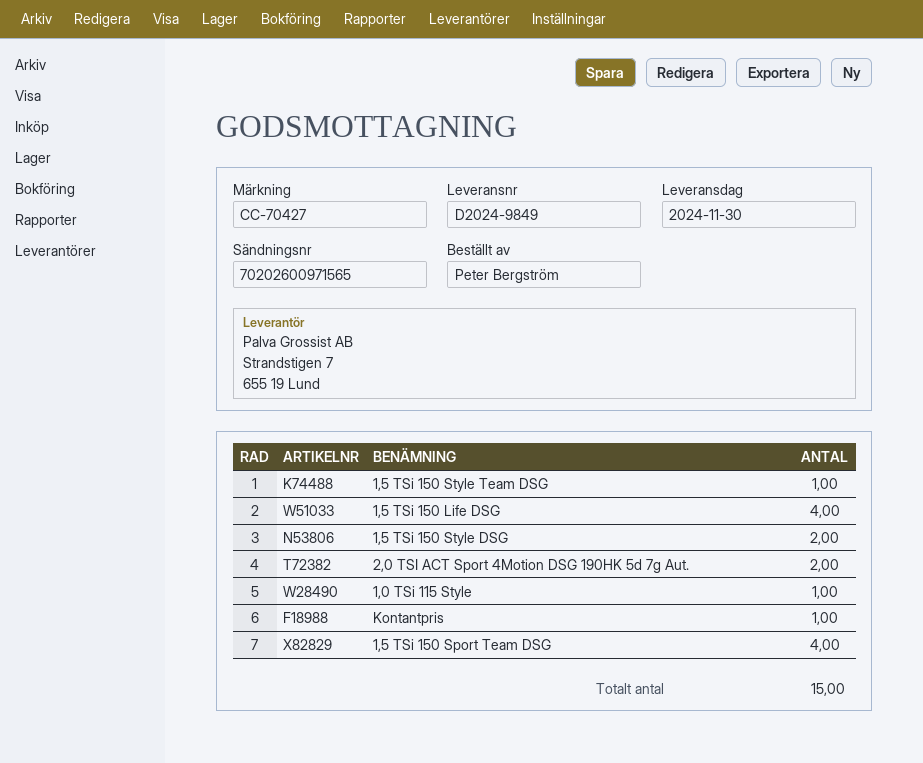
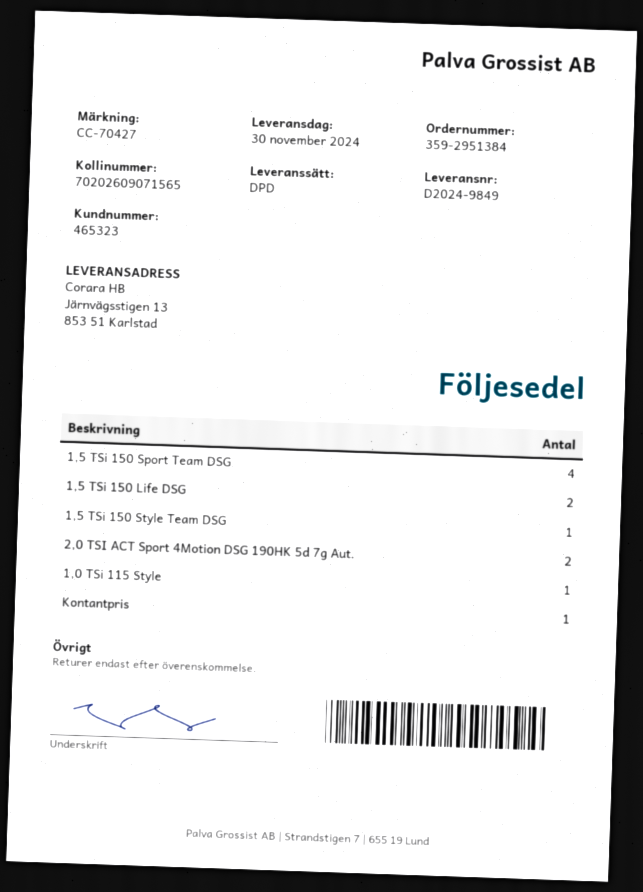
tracking number: 70202600971565 -> 70202609071565
1,5 TSi 150 Life DSG: 4 -> 2
1,5 TSi 150 Style DSG: 2 -> none

